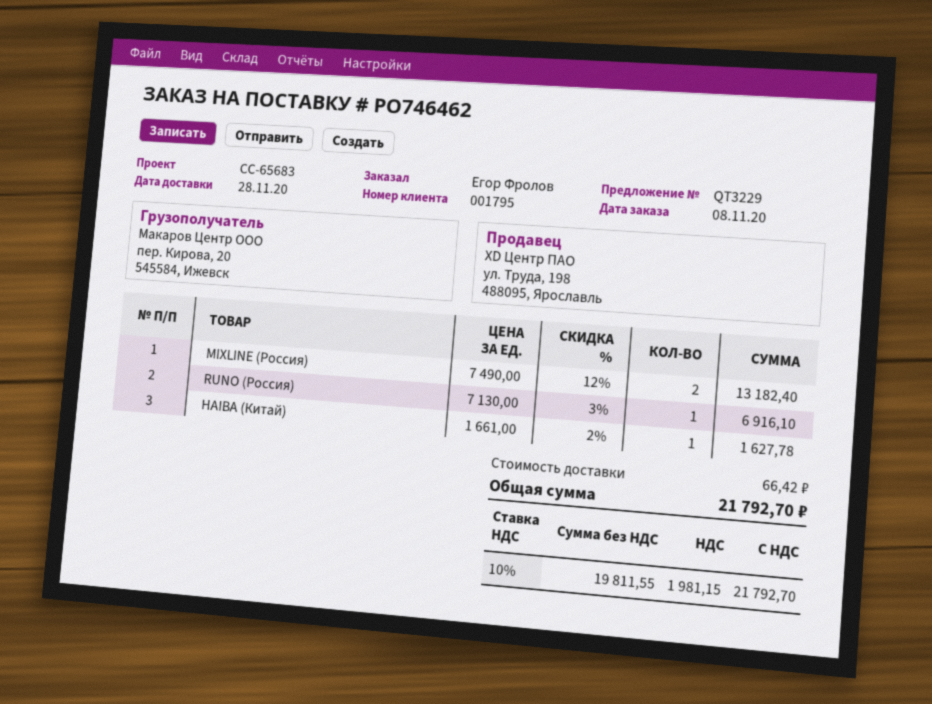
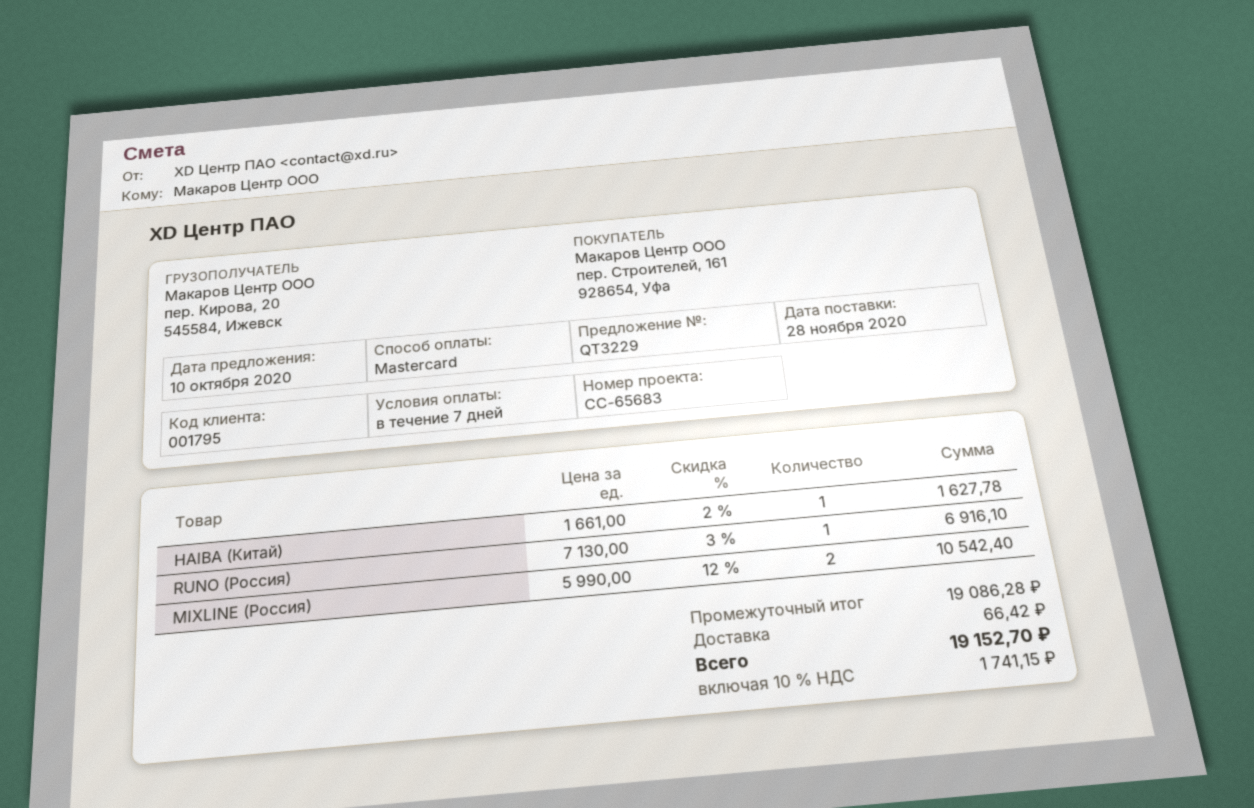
MIXLINE (Россия): 2 x 7490.00 - 12% = 13182.40 -> 2 x 5990.00 - 12% = 10542.40
tax: 10% = 1981.15 -> 10% = 1741.15
total: 21792.70 -> 19152.70

